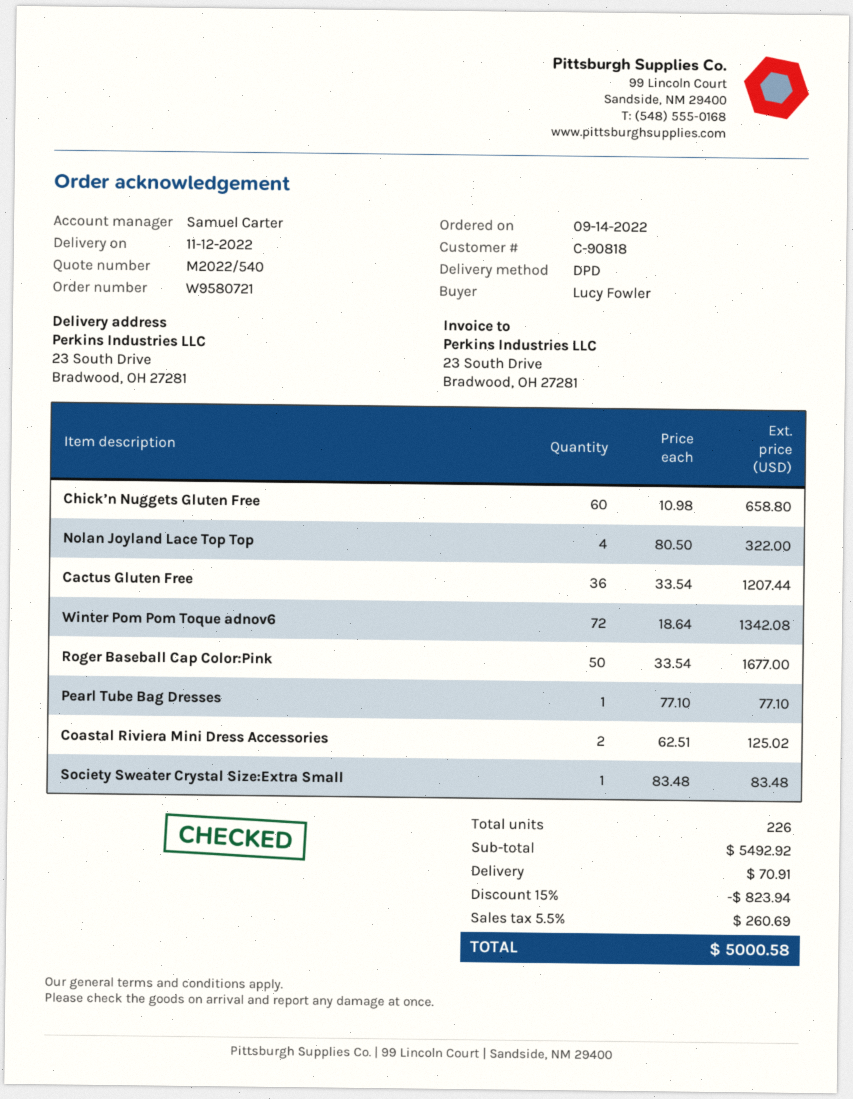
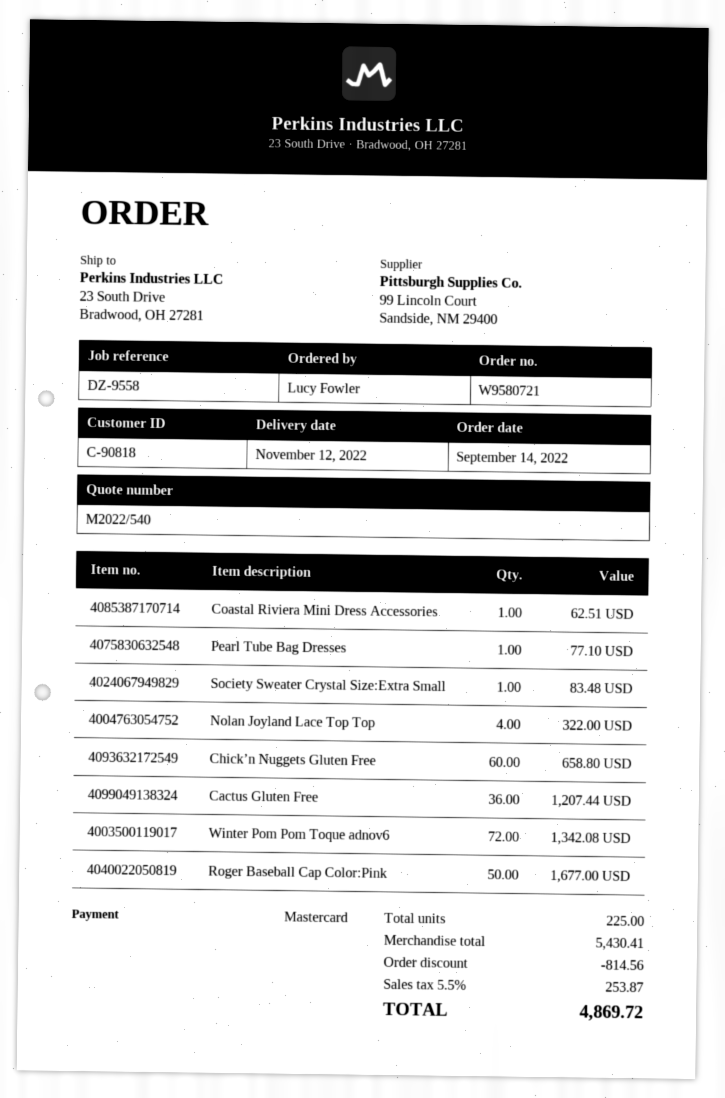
Coastal Riviera Mini Dress Accessories: 2 for 125.02 -> 1 for 62.51
total quantity: 226 -> 225
subtotal: 5492.92 -> 5430.41
discount: 823.94 -> 814.56
shipping: 70.91 -> none
tax: 5.5% = 260.69 -> 5.5% = 253.87
total: 5000.58 -> 4869.72

